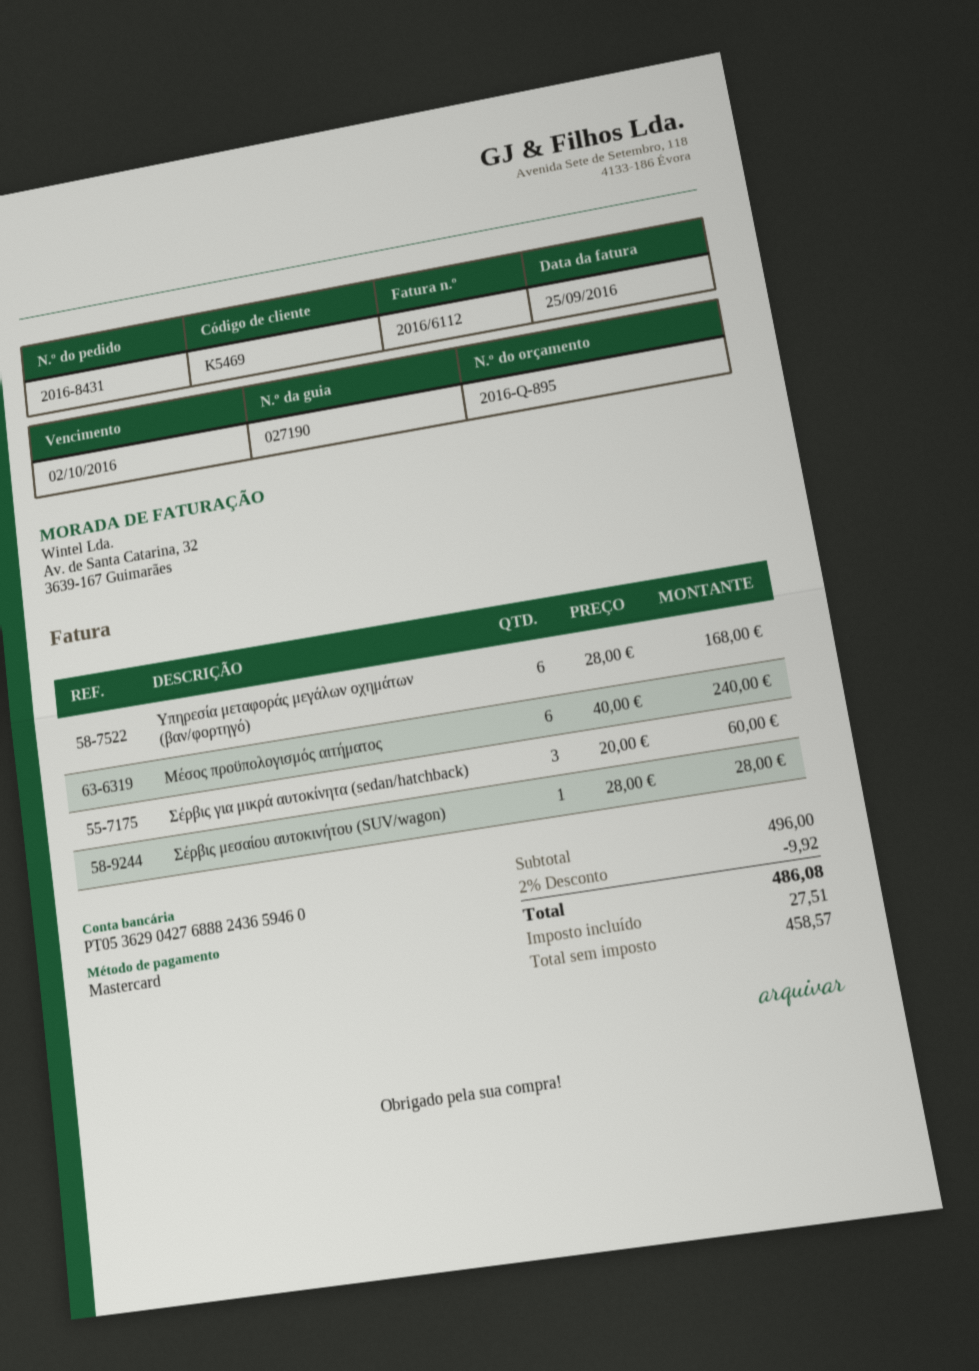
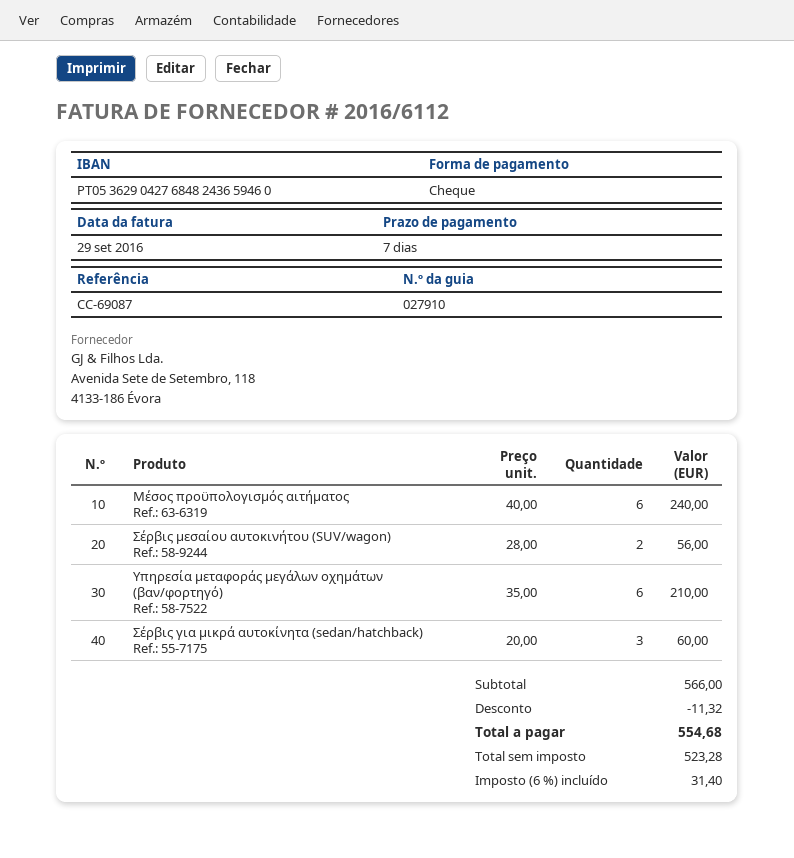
delivery note number: 027190 -> 027910
invoice date: 2016-09-25 -> 2016-09-29
payment method: Mastercard -> cheque
bank account: PT05362904276888243659460 -> PT05362904276848243659460
Υπηρεσία μεταφοράς μεγάλων οχημάτων (βαν/φορτηγό): 6 x 28.00 = 168.00 -> 6 x 35.00 = 210.00
Σέρβις μεσαίου αυτοκινήτου (SUV/wagon): 1 x 28.00 = 28.00 -> 2 x 28.00 = 56.00
subtotal: 496.00 -> 566.00
discount: 9.92 -> 11.32
net: 458.57 -> 523.28
tax: 27.51 -> 31.40
total: 486.08 -> 554.68

